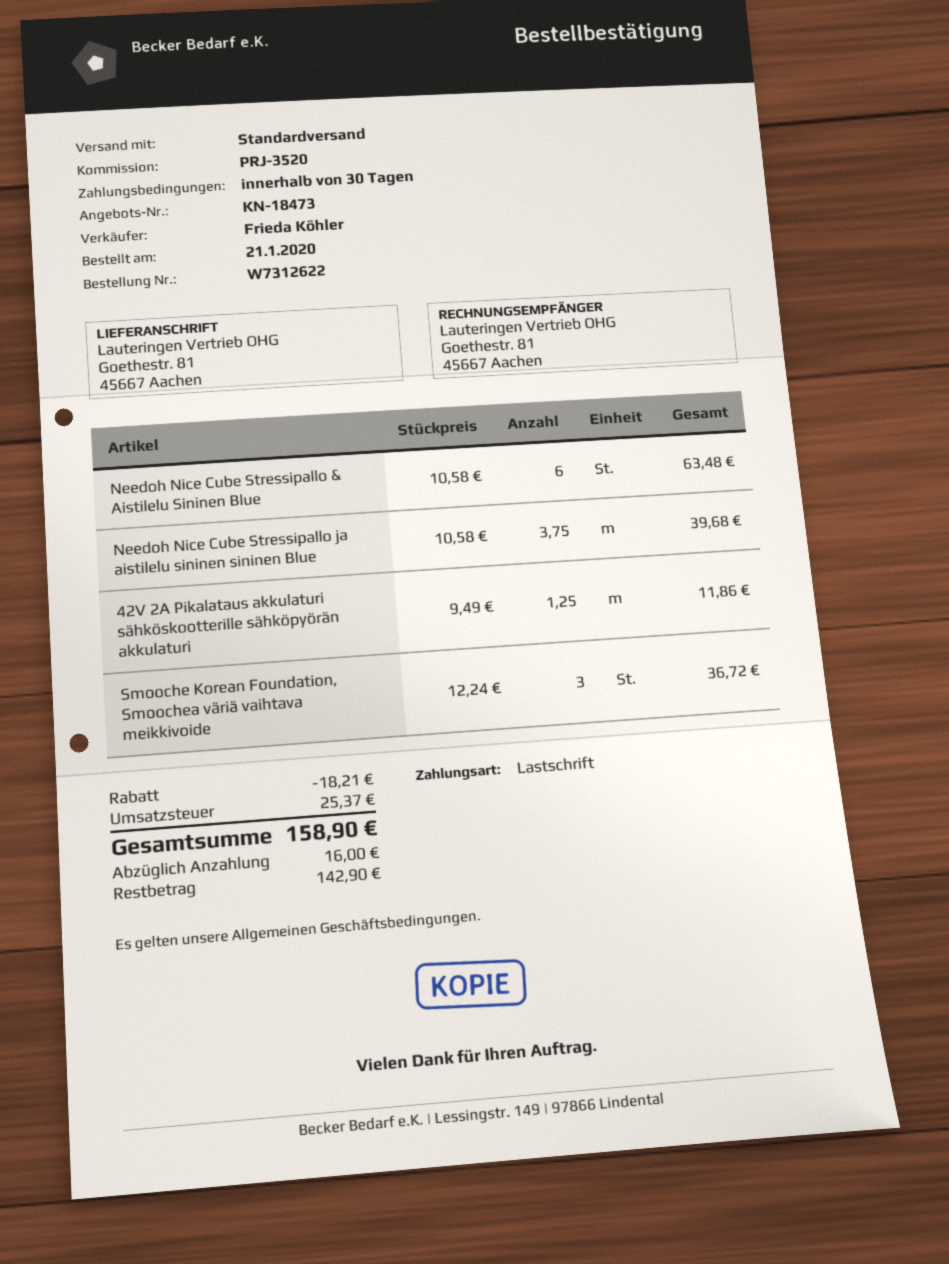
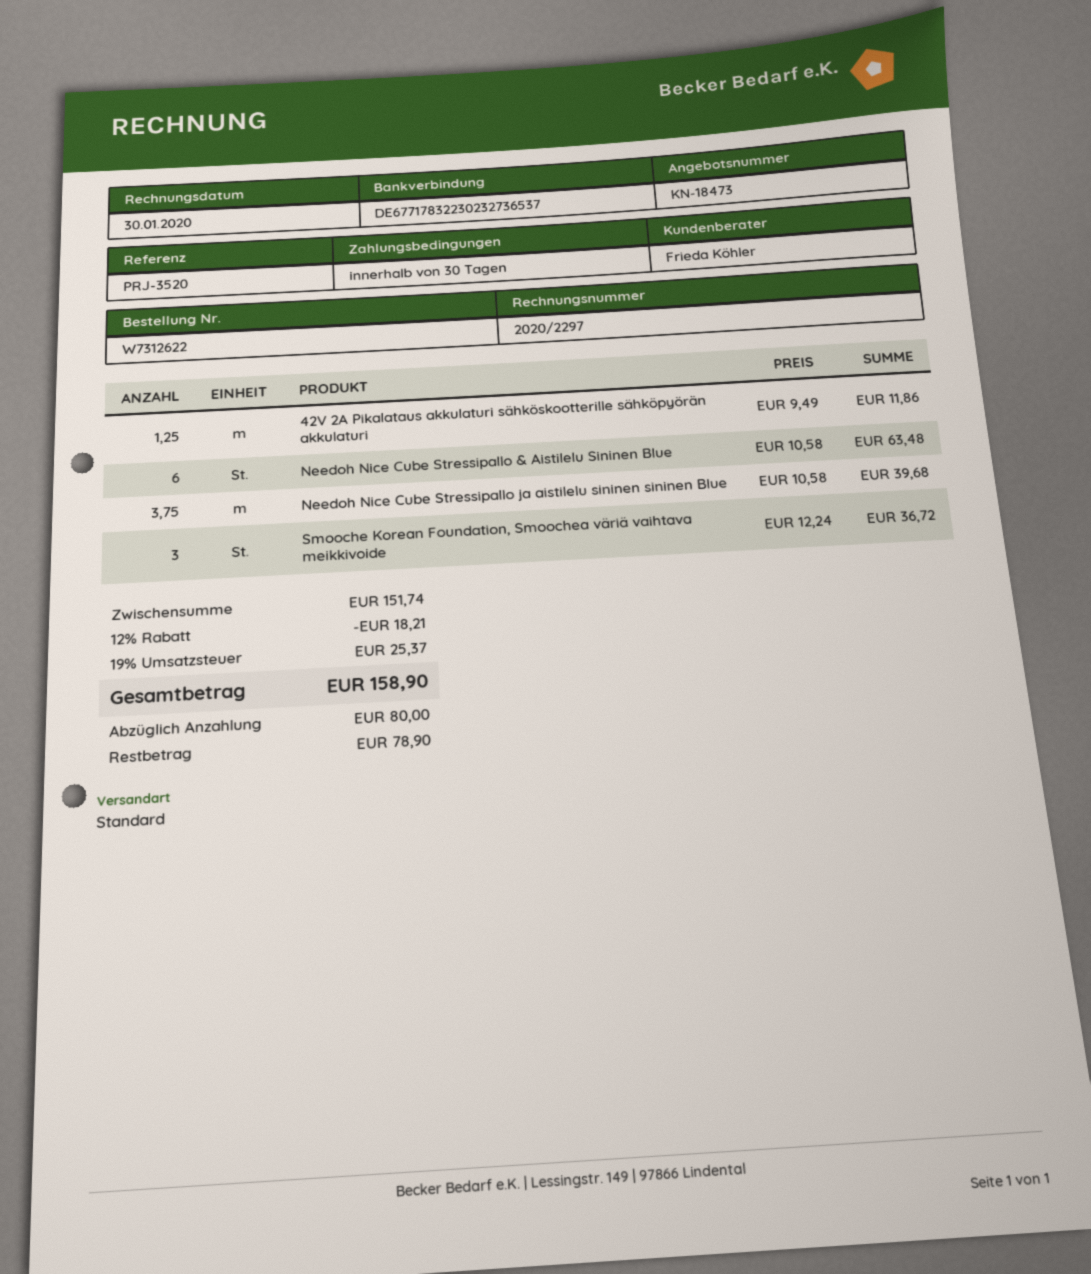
deposit: 16.00 -> 80.00
balance: 142.90 -> 78.90

